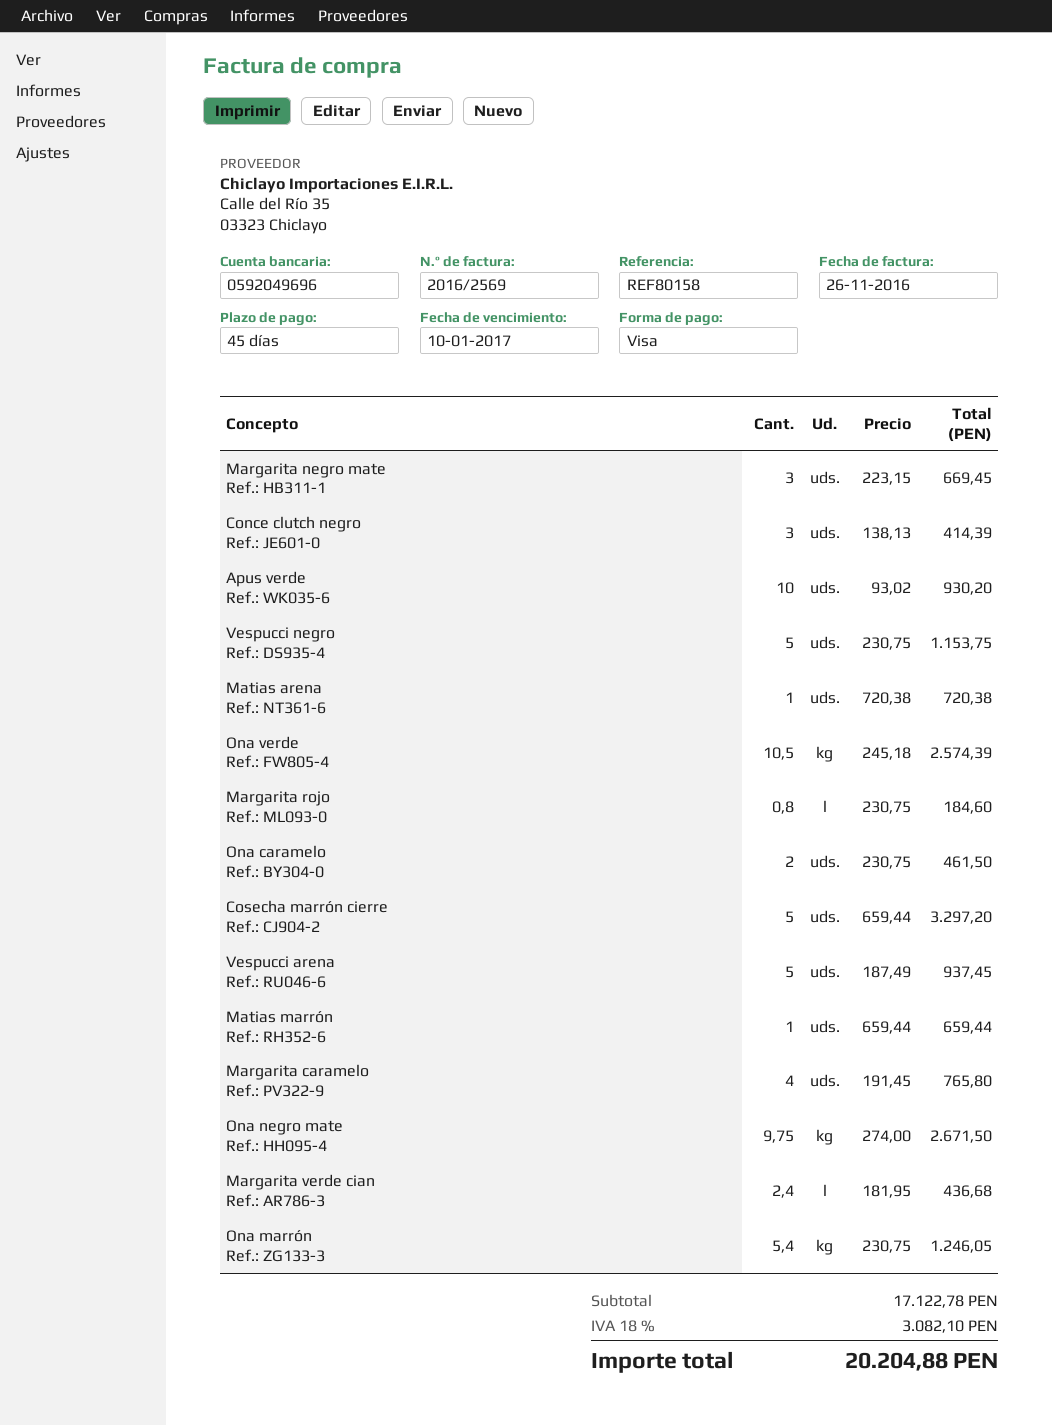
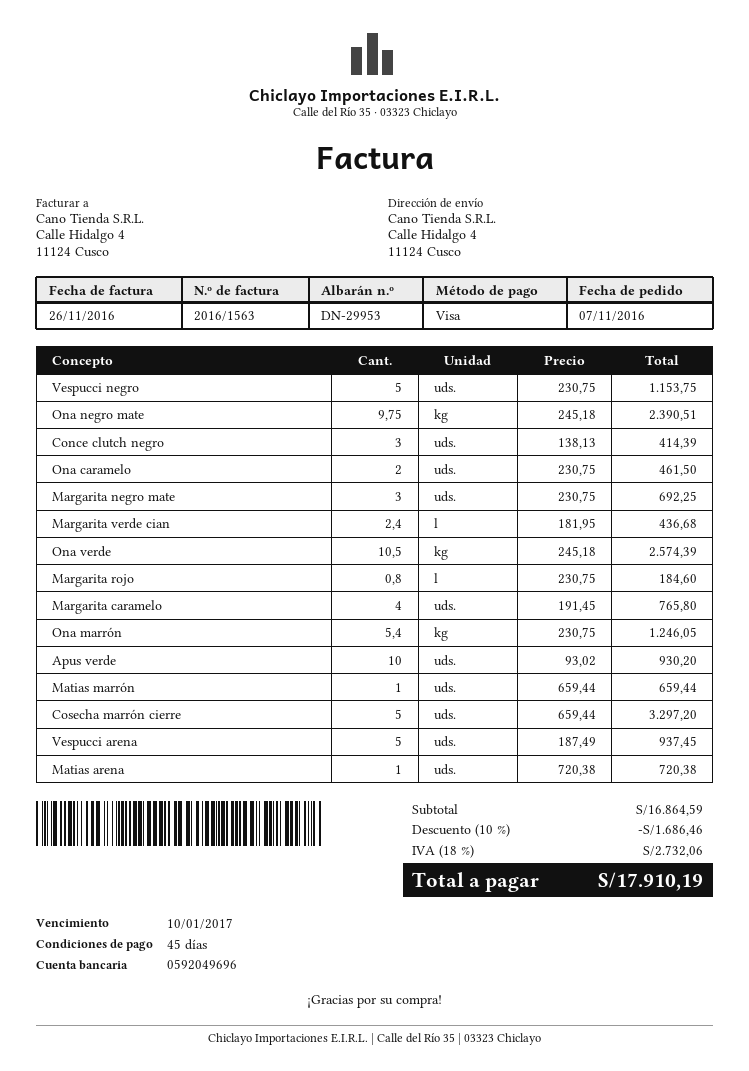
invoice number: 2016/2569 -> 2016/1563
Margarita negro mate: 3 x 223.15 = 669.45 -> 3 x 230.75 = 692.25
Ona negro mate: 9.75 x 274.00 = 2671.50 -> 9.75 x 245.18 = 2390.51
subtotal: 17122.78 -> 16864.59
discount: none -> 10% = 1686.46
tax: 18% = 3082.10 -> 18% = 2732.06
total: 20204.88 -> 17910.19

